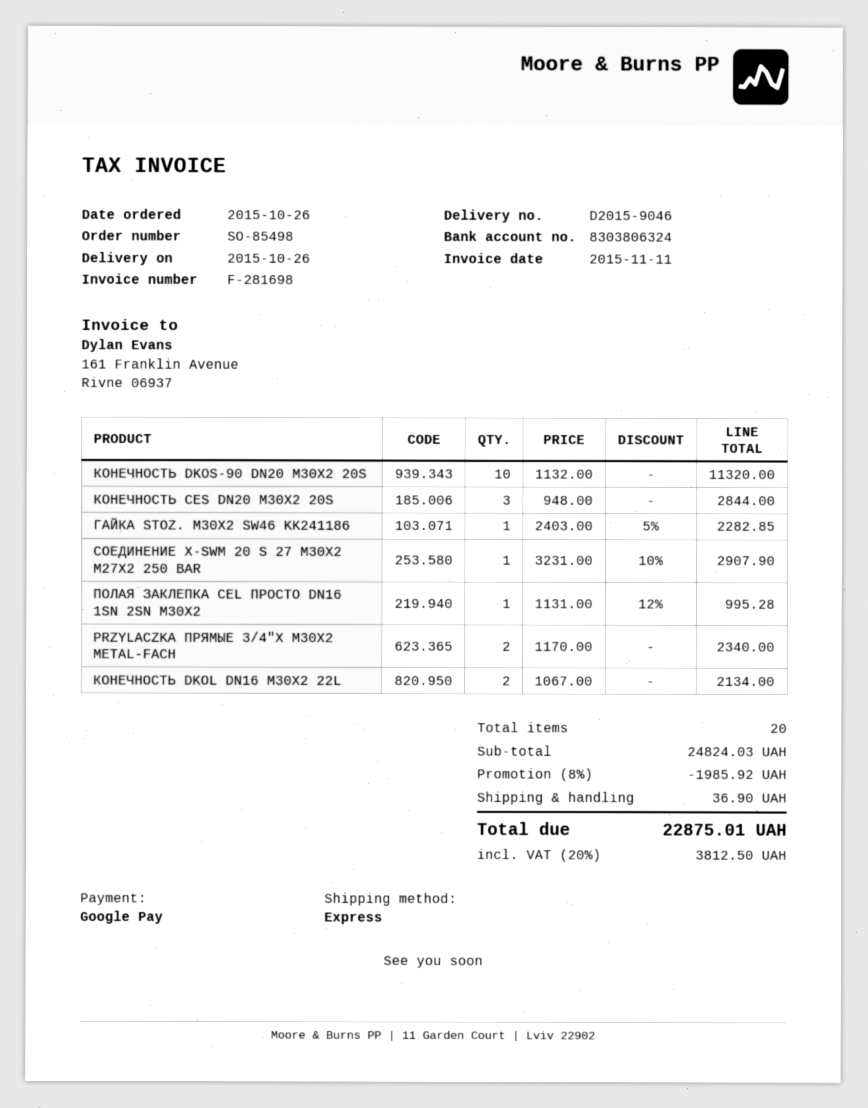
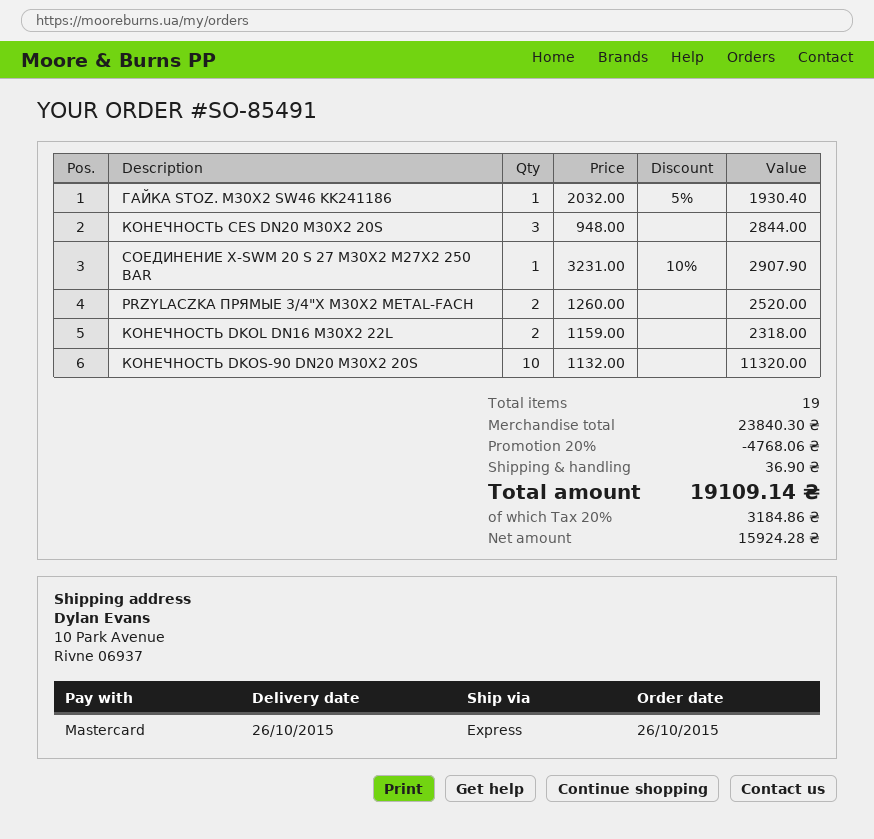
order number: SO-85498 -> SO-85491
payment method: Google Pay -> Mastercard
ГАЙКА STOZ. M30X2 SW46 KK241186: 1 x 2403.00 - 5% = 2282.85 -> 1 x 2032.00 - 5% = 1930.40
ПОЛАЯ ЗАКЛЕПКА CEL ПРОСТО DN16 1SN 2SN M30X2: 1 x 1131.00 - 12% = 995.28 -> none
PRZYLACZKA ПРЯМЫЕ 3/4"X M30X2 METAL-FACH: 2 x 1170.00 = 2340.00 -> 2 x 1260.00 = 2520.00
КОНЕЧНОСТЬ DKOL DN16 M30X2 22L: 2 x 1067.00 = 2134.00 -> 2 x 1159.00 = 2318.00
total quantity: 20 -> 19
subtotal: 24824.03 -> 23840.30
discount: 8% = 1985.92 -> 20% = 4768.06
tax: 20% = 3812.50 -> 20% = 3184.86
total: 22875.01 -> 19109.14

